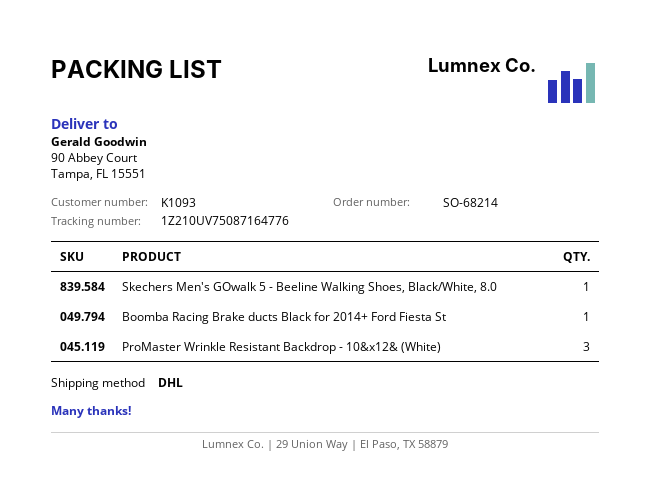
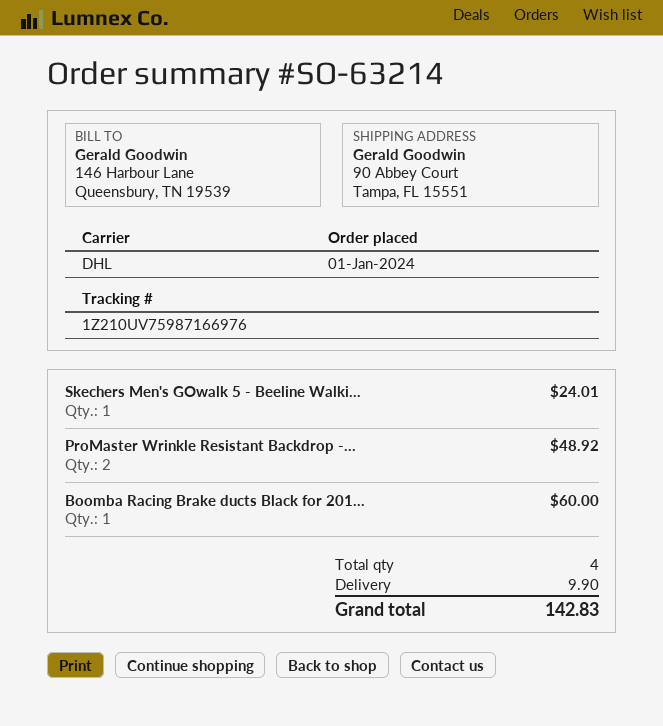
order number: SO-68214 -> SO-63214
tracking number: 1Z210UV75087164776 -> 1Z210UV75987166976
ProMaster Wrinkle Resistant Backdrop - 10&x12& (White): 3 -> 2

